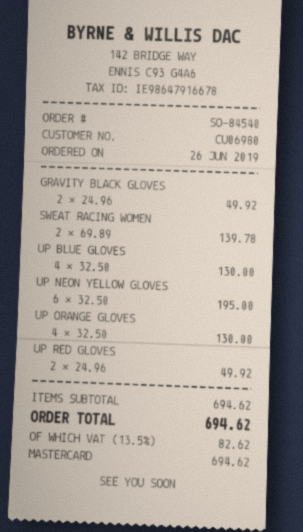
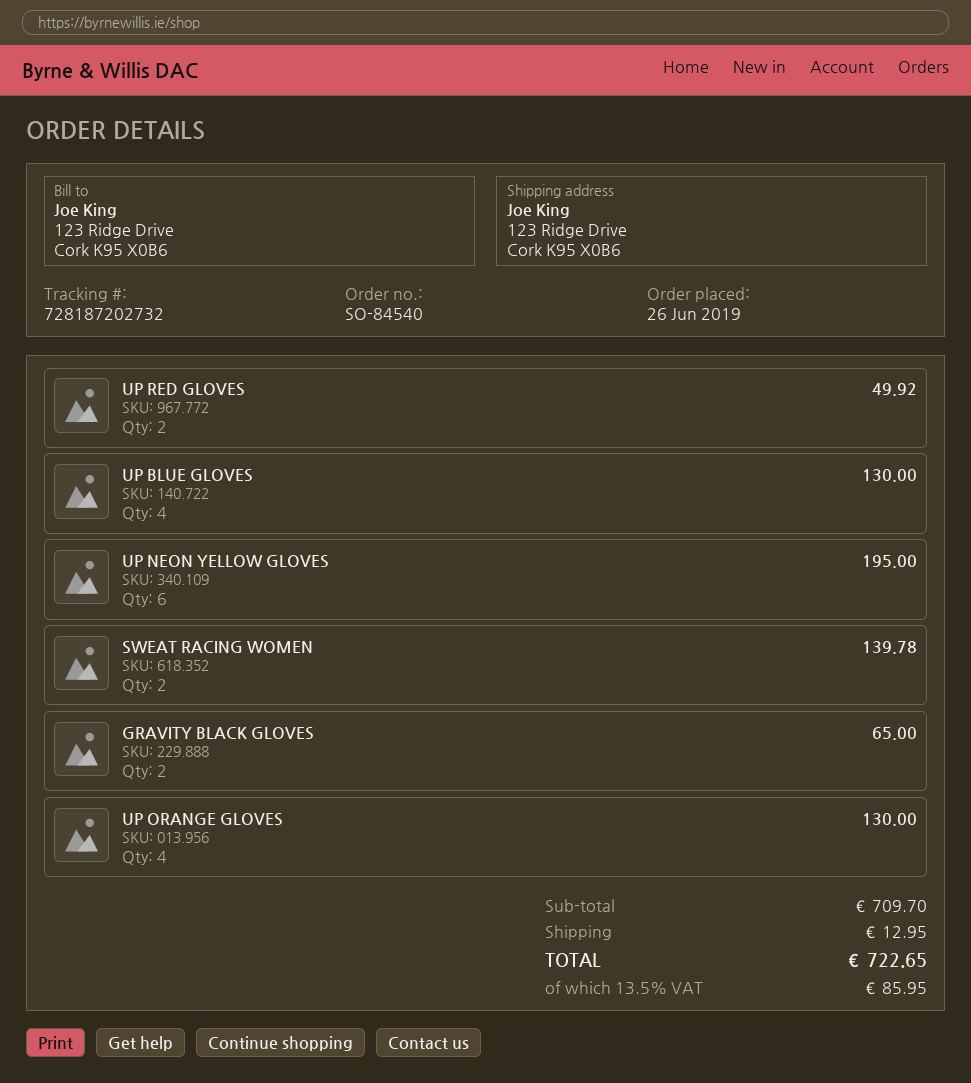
GRAVITY BLACK GLOVES: 2 for 49.92 -> 2 for 65.00
subtotal: 694.62 -> 709.70
shipping: none -> 12.95
tax: 13.5% = 82.62 -> 13.5% = 85.95
total: 694.62 -> 722.65

